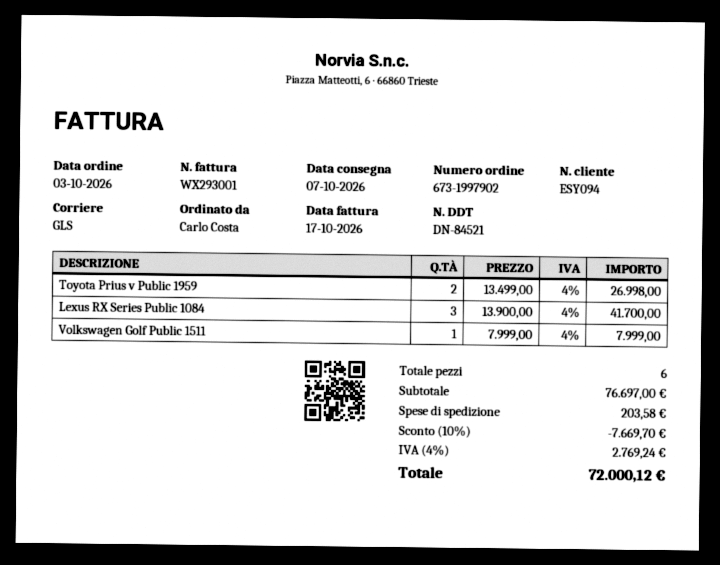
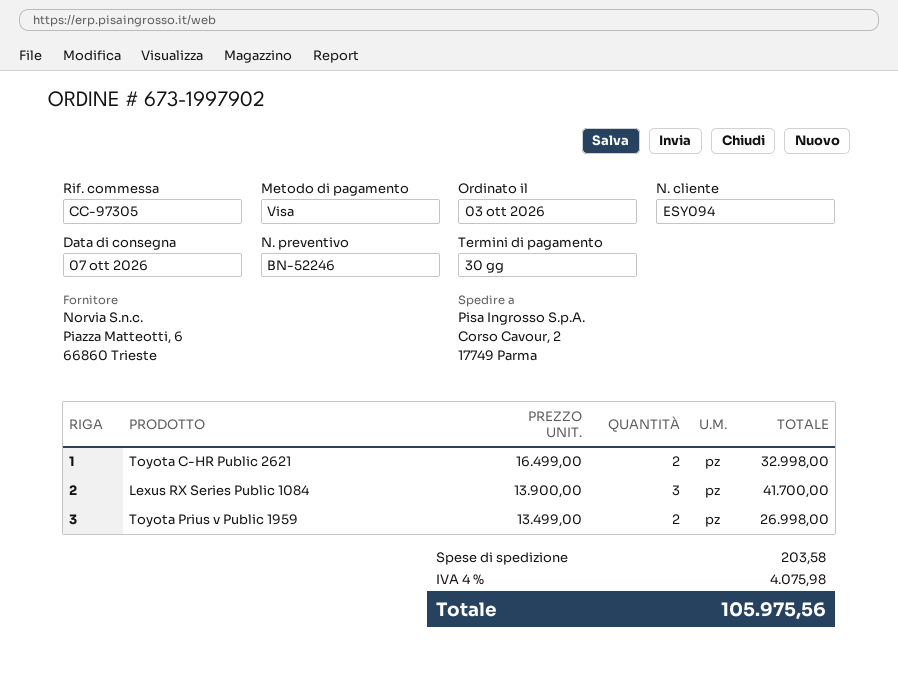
Volkswagen Golf Public 1511: 1 x 7999.00 = 7999.00 -> none
Toyota C-HR Public 2621: none -> 2 x 16499.00 = 32998.00
discount: 10% = 7669.70 -> none
tax: 4% = 2769.24 -> 4% = 4075.98
total: 72000.12 -> 105975.56

